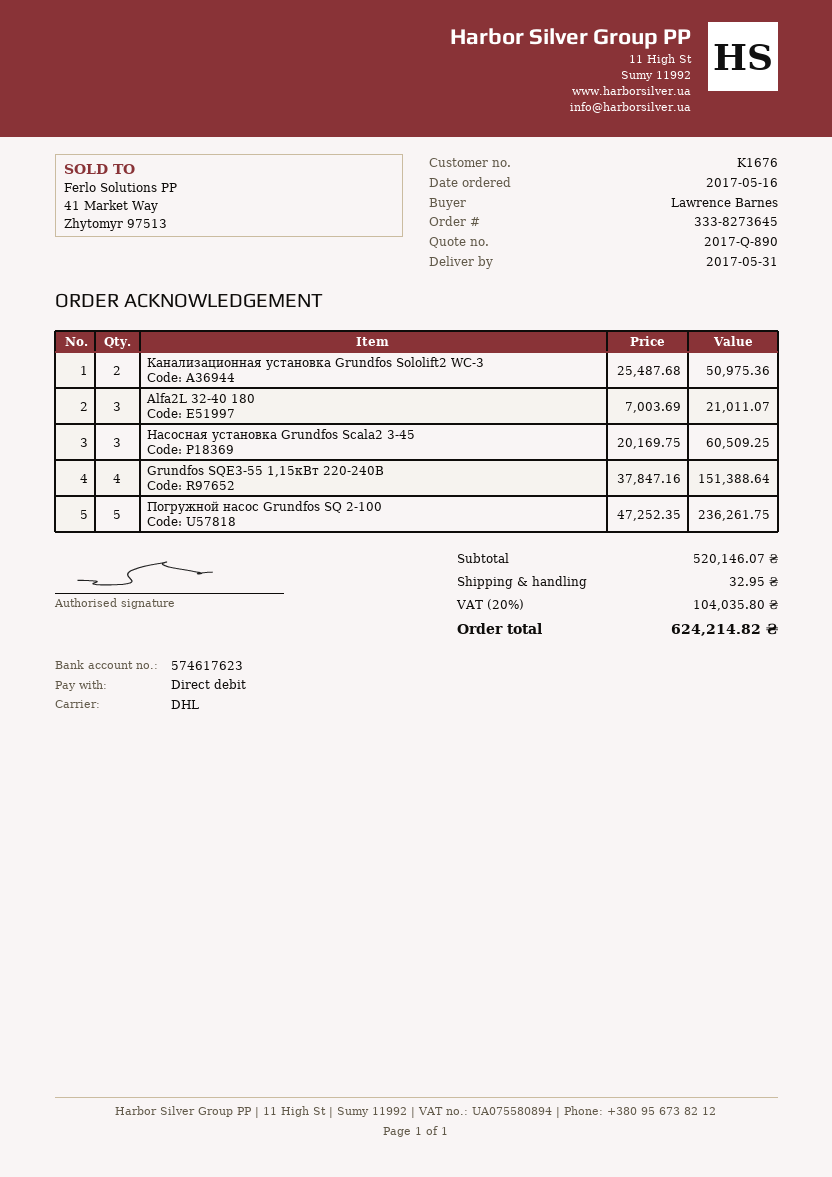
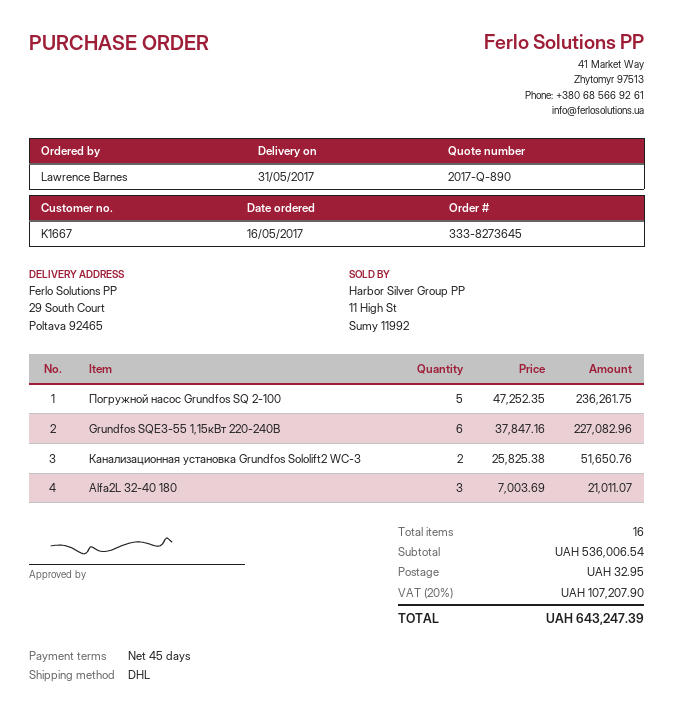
customer number: K1676 -> K1667
Канализационная установка Grundfos Sololift2 WC-3: 2 x 25487.68 = 50975.36 -> 2 x 25825.38 = 51650.76
Насосная установка Grundfos Scala2 3-45: 3 x 20169.75 = 60509.25 -> none
Grundfos SQE3-55 1,15кВт 220-240В: 4 x 37847.16 = 151388.64 -> 6 x 37847.16 = 227082.96
subtotal: 520146.07 -> 536006.54
tax: 20% = 104035.80 -> 20% = 107207.90
total: 624214.82 -> 643247.39

